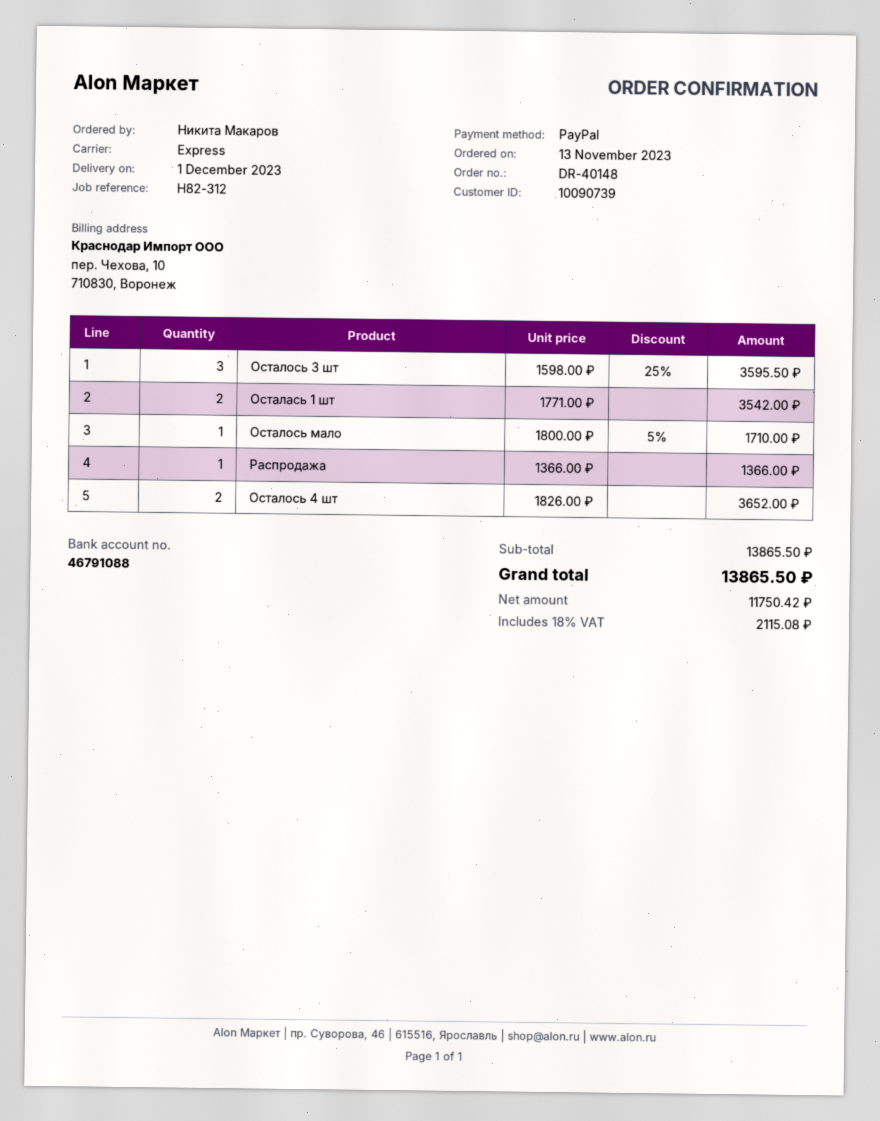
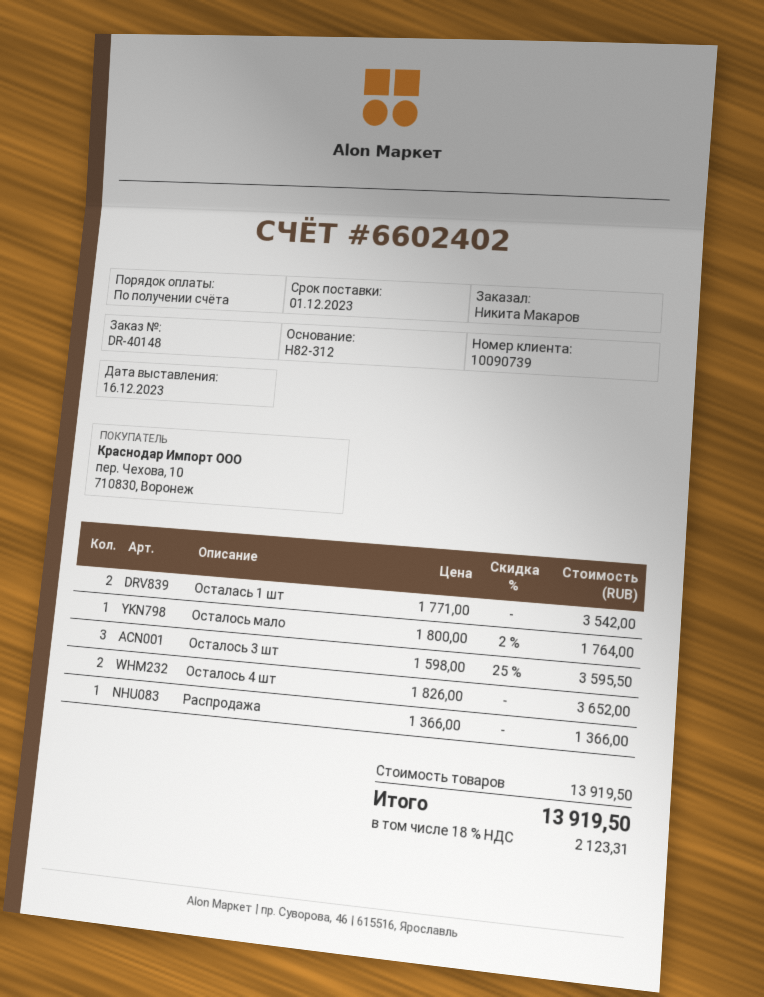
Осталось мало: 1 x 1800.00 - 5% = 1710.00 -> 1 x 1800.00 - 2% = 1764.00
subtotal: 13865.50 -> 13919.50
tax: 18% = 2115.08 -> 18% = 2123.31
total: 13865.50 -> 13919.50

